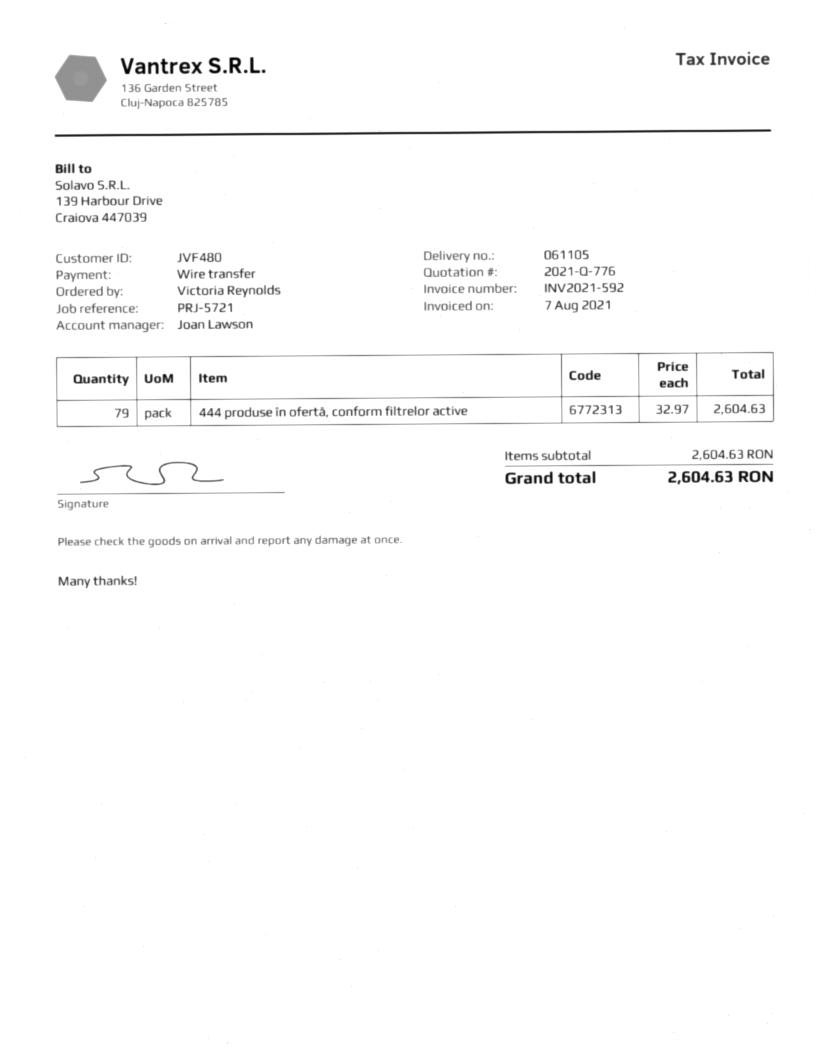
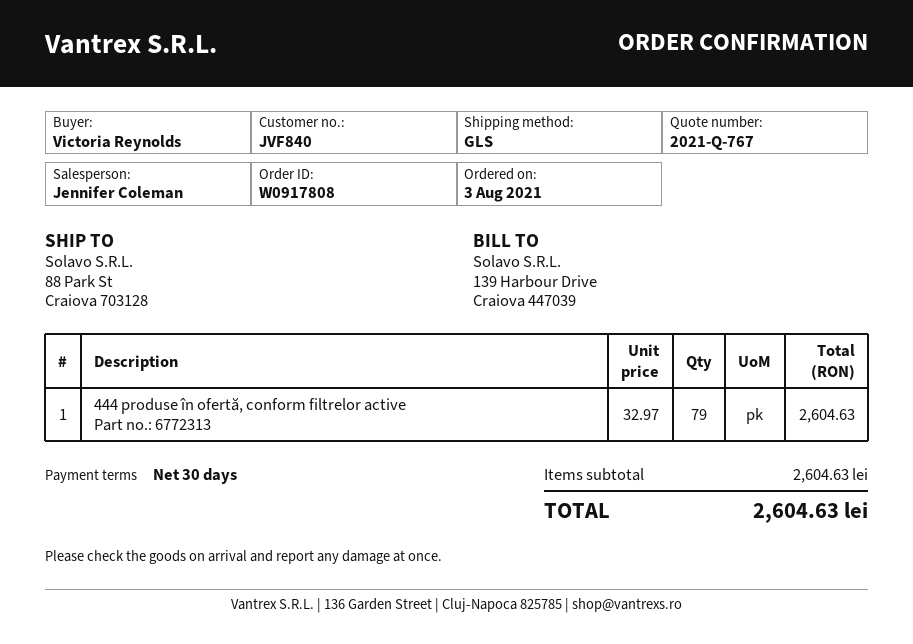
quote number: 2021-Q-776 -> 2021-Q-767
customer number: JVF480 -> JVF840
sales rep: Joan Lawson -> Jennifer Coleman

